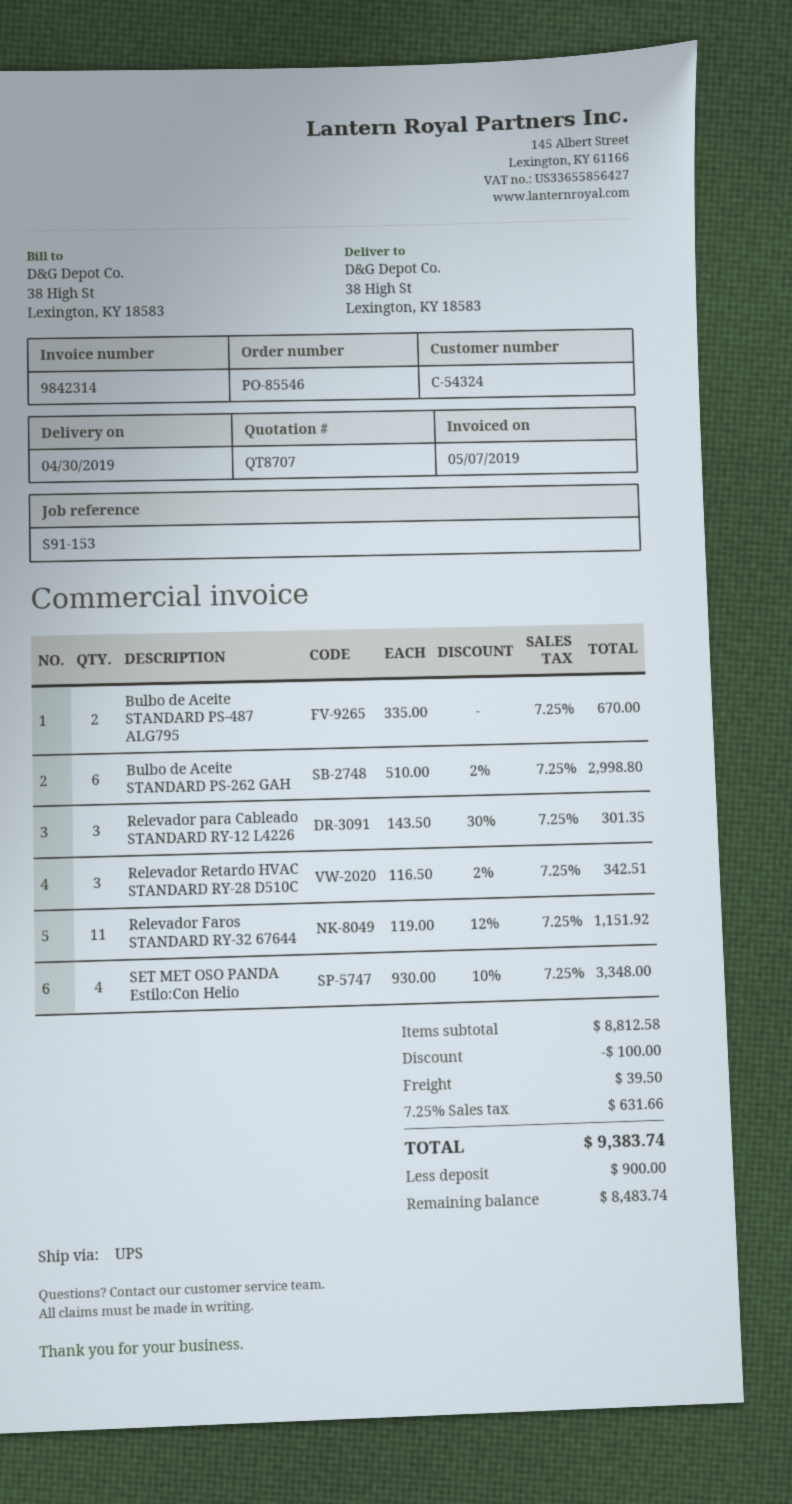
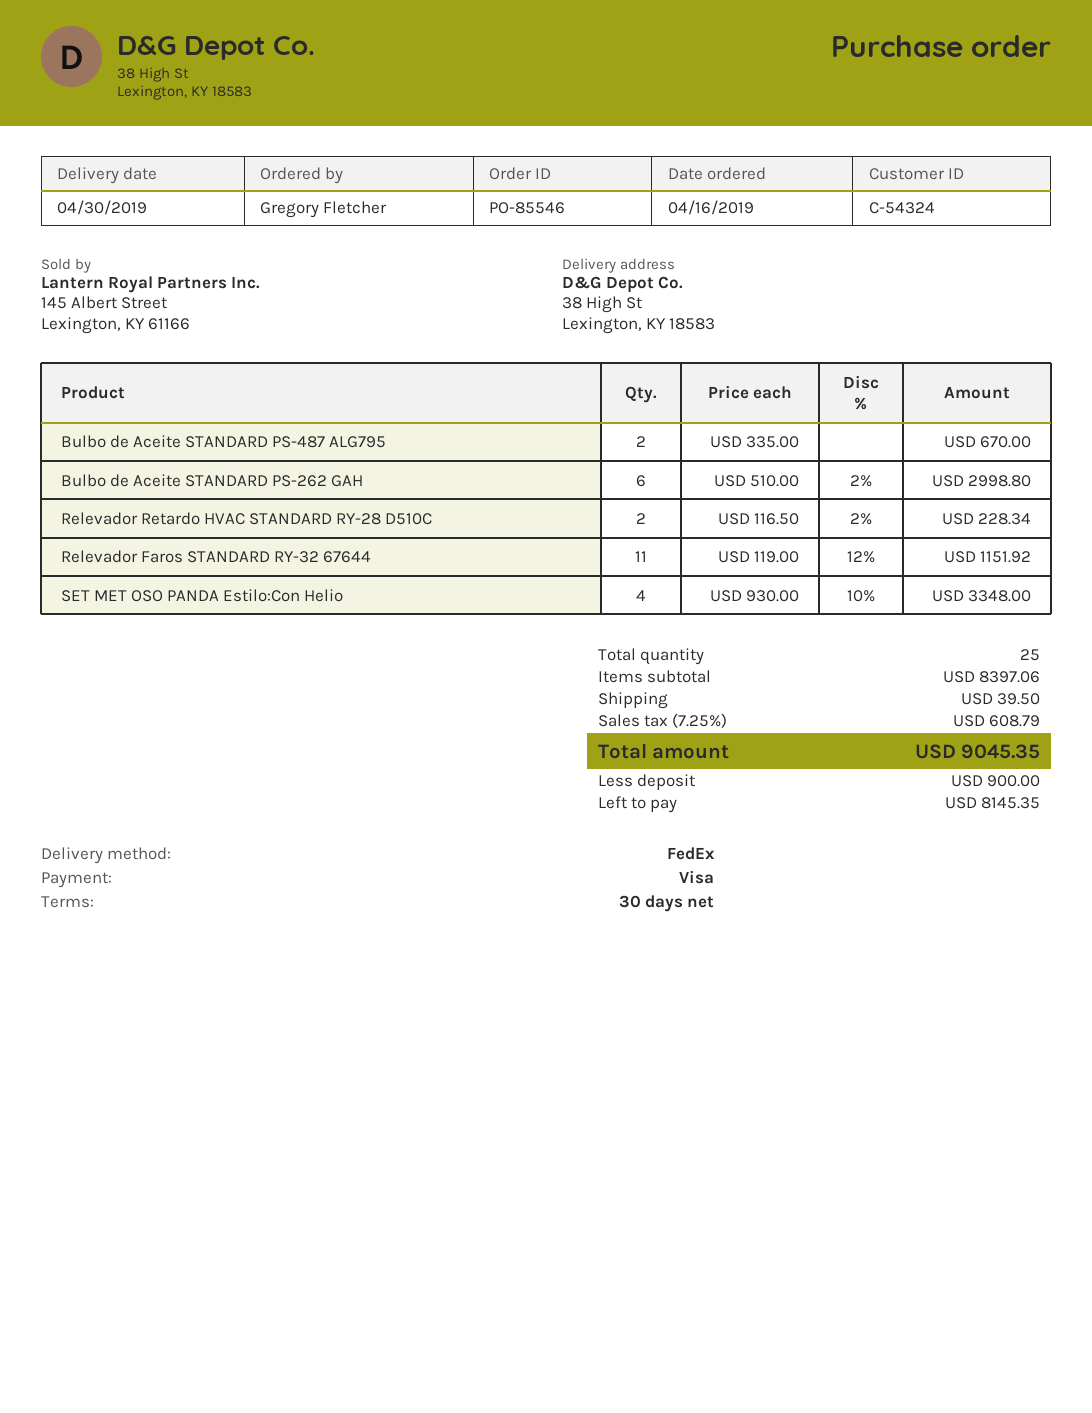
shipping method: UPS -> FedEx
Relevador para Cableado STANDARD RY-12 L4226: 3 x 143.50 - 30% = 301.35 -> none
Relevador Retardo HVAC STANDARD RY-28 D510C: 3 x 116.50 - 2% = 342.51 -> 2 x 116.50 - 2% = 228.34
subtotal: 8812.58 -> 8397.06
discount: 100.00 -> none
tax: 7.25% = 631.66 -> 7.25% = 608.79
total: 9383.74 -> 9045.35
balance: 8483.74 -> 8145.35

